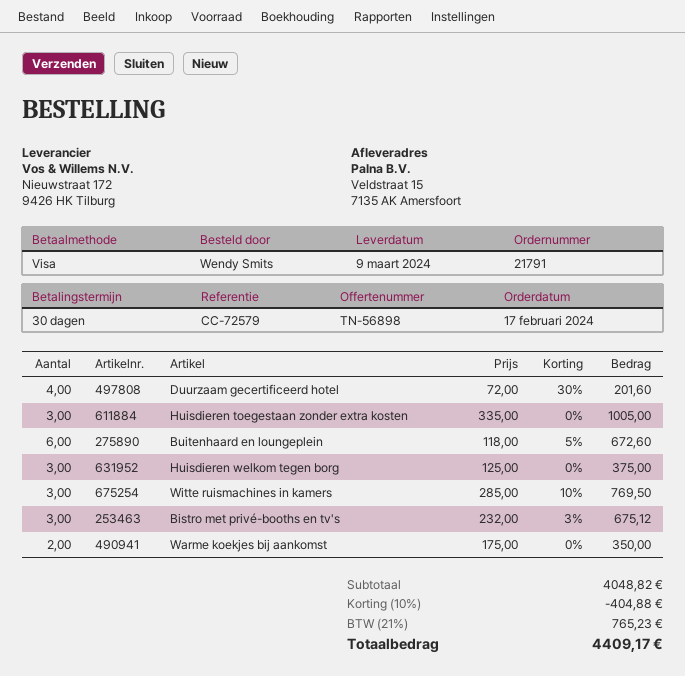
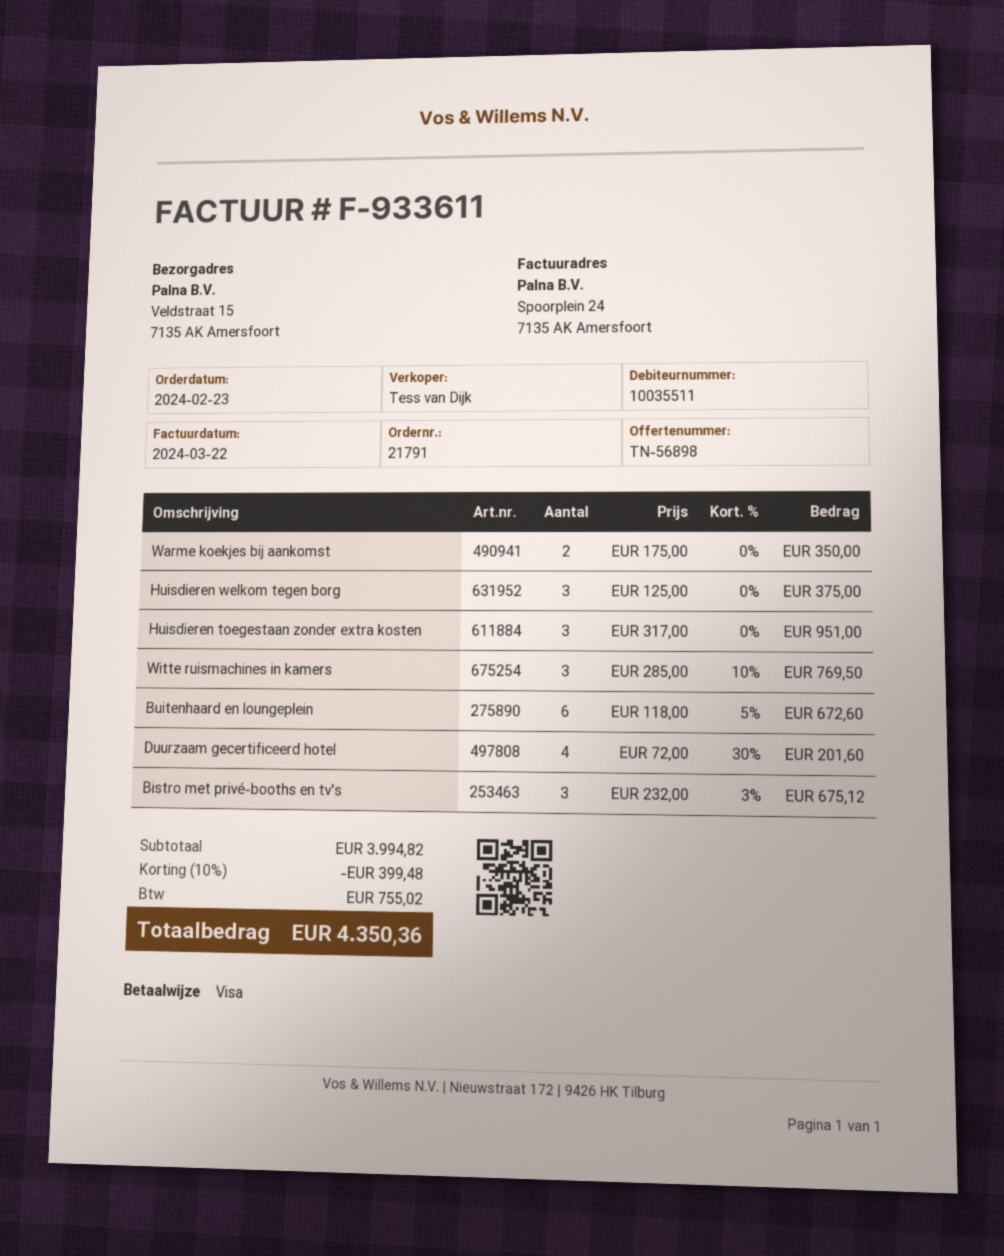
order date: 2024-02-17 -> 2024-02-23
Huisdieren toegestaan zonder extra kosten: 3 x 335.00 = 1005.00 -> 3 x 317.00 = 951.00
subtotal: 4048.82 -> 3994.82
discount: 10% = 404.88 -> 10% = 399.48
tax: 765.23 -> 755.02
total: 4409.17 -> 4350.36

